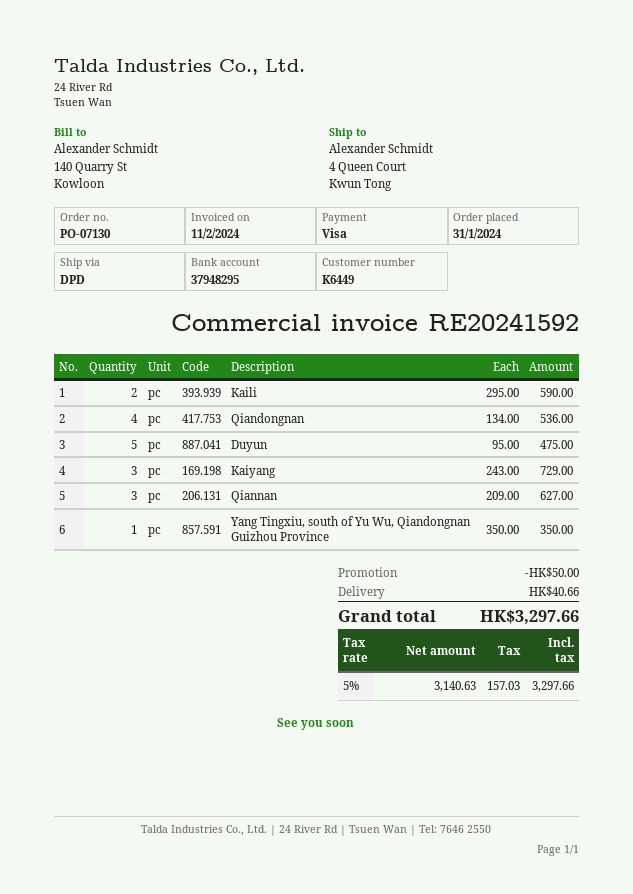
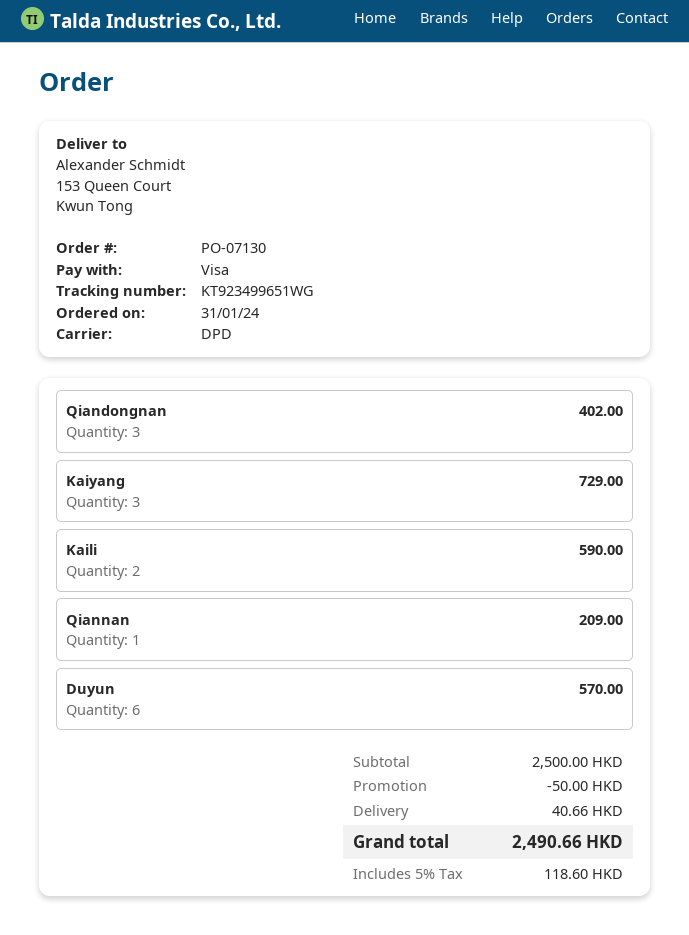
ship to: 4 Queen Court, Kwun Tong -> 153 Queen Court, Kwun Tong
Qiandongnan: 4 for 536.00 -> 3 for 402.00
Duyun: 5 for 475.00 -> 6 for 570.00
Qiannan: 3 for 627.00 -> 1 for 209.00
Yang Tingxiu, south of Yu Wu, Qiandongnan Guizhou Province: 1 for 350.00 -> none
tax: 5% = 157.03 -> 5% = 118.60
total: 3297.66 -> 2490.66

